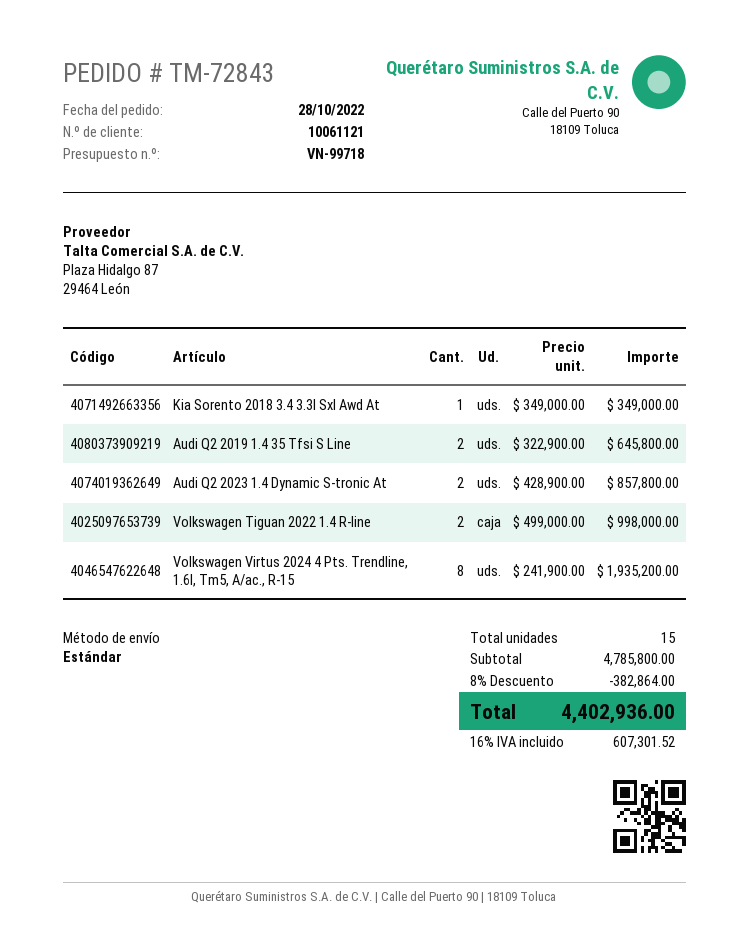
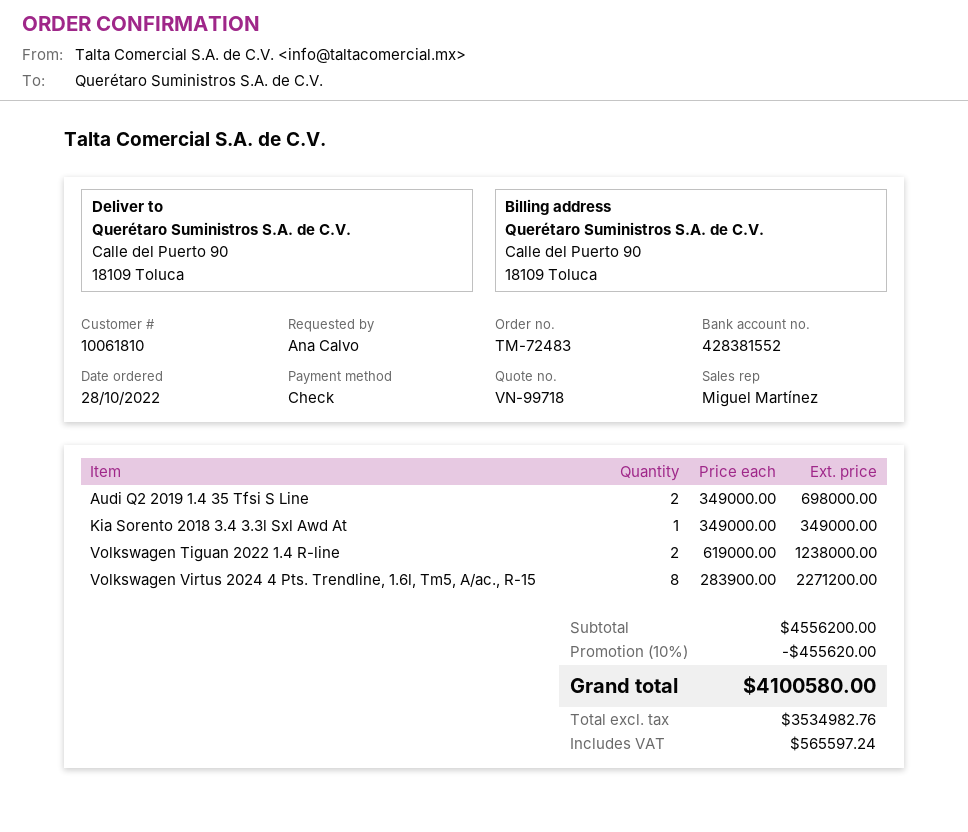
order number: TM-72843 -> TM-72483
customer number: 10061121 -> 10061810
Audi Q2 2019 1.4 35 Tfsi S Line: 2 x 322900.00 = 645800.00 -> 2 x 349000.00 = 698000.00
Audi Q2 2023 1.4 Dynamic S-tronic At: 2 x 428900.00 = 857800.00 -> none
Volkswagen Tiguan 2022 1.4 R-line: 2 x 499000.00 = 998000.00 -> 2 x 619000.00 = 1238000.00
Volkswagen Virtus 2024 4 Pts. Trendline, 1.6l, Tm5, A/ac., R-15: 8 x 241900.00 = 1935200.00 -> 8 x 283900.00 = 2271200.00
subtotal: 4785800.00 -> 4556200.00
discount: 8% = 382864.00 -> 10% = 455620.00
tax: 607301.52 -> 565597.24
total: 4402936.00 -> 4100580.00

